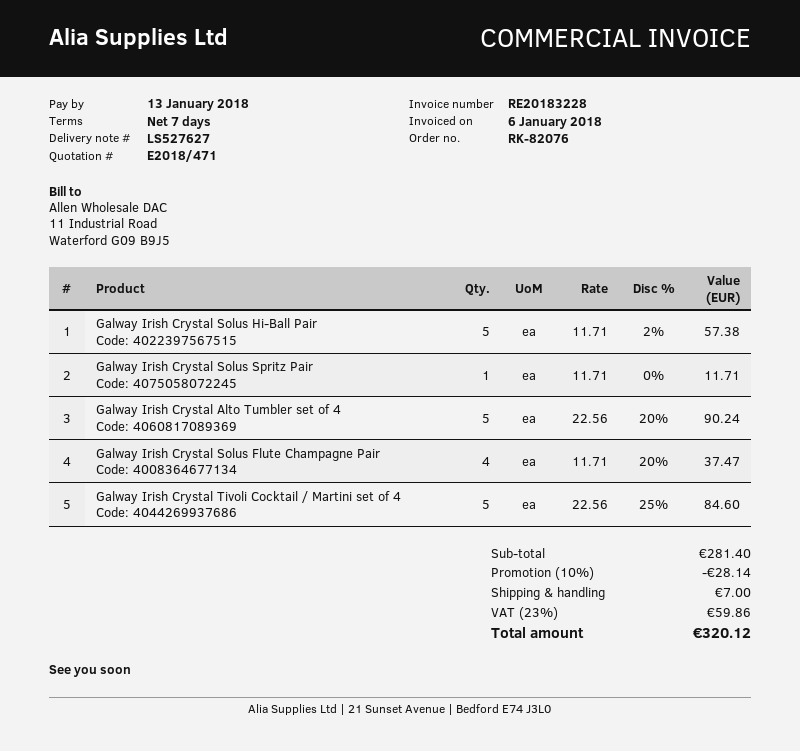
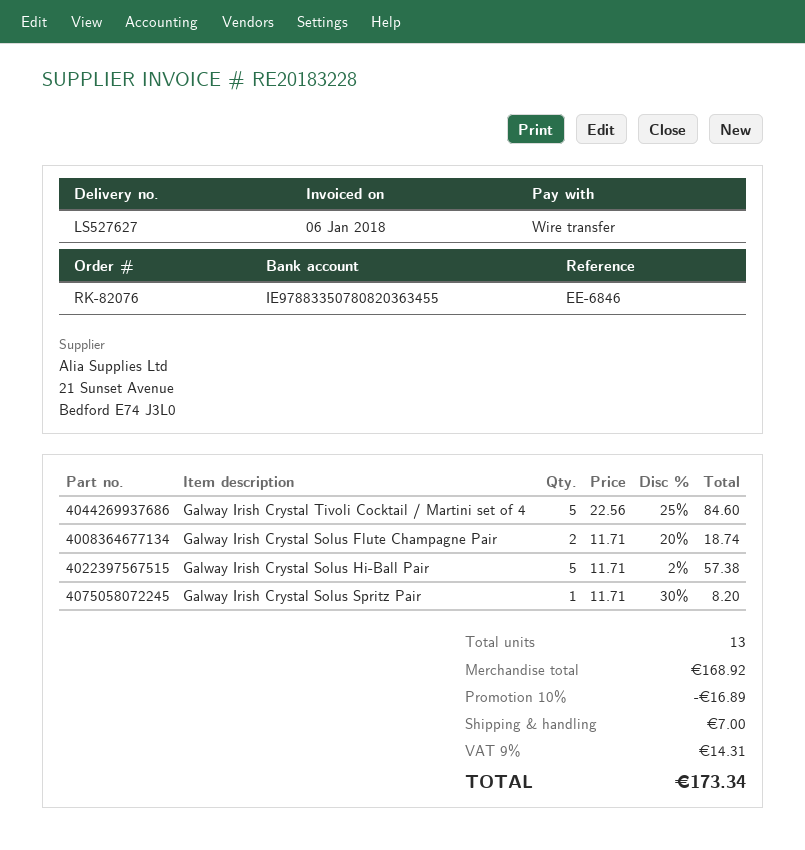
Galway Irish Crystal Solus Spritz Pair: 1 x 11.71 = 11.71 -> 1 x 11.71 - 30% = 8.20
Galway Irish Crystal Alto Tumbler set of 4: 5 x 22.56 - 20% = 90.24 -> none
Galway Irish Crystal Solus Flute Champagne Pair: 4 x 11.71 - 20% = 37.47 -> 2 x 11.71 - 20% = 18.74
subtotal: 281.40 -> 168.92
discount: 10% = 28.14 -> 10% = 16.89
tax: 23% = 59.86 -> 9% = 14.31
total: 320.12 -> 173.34

